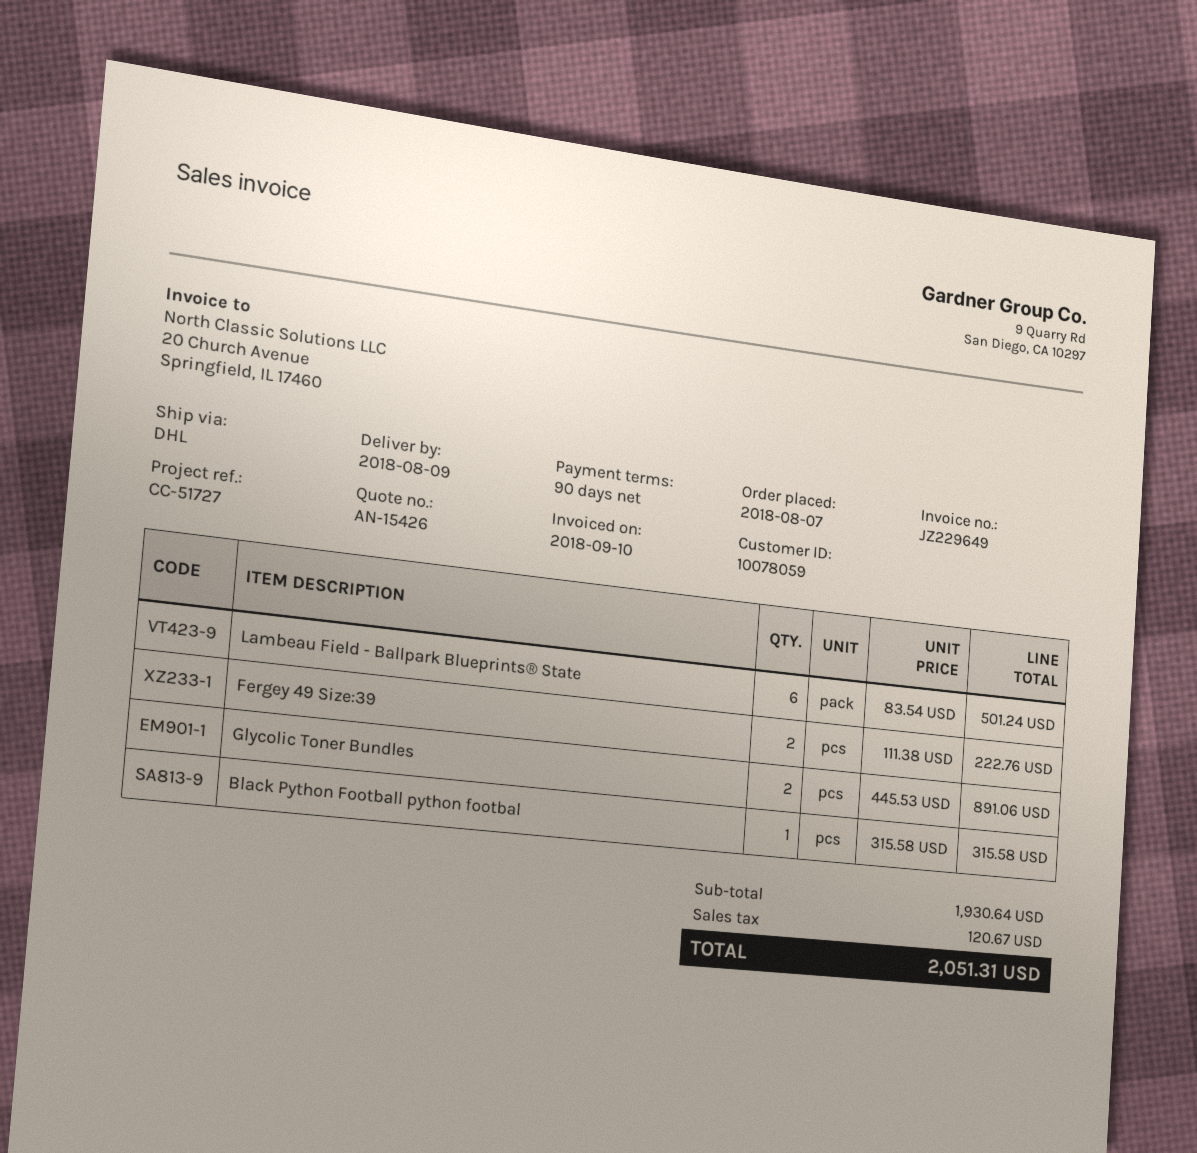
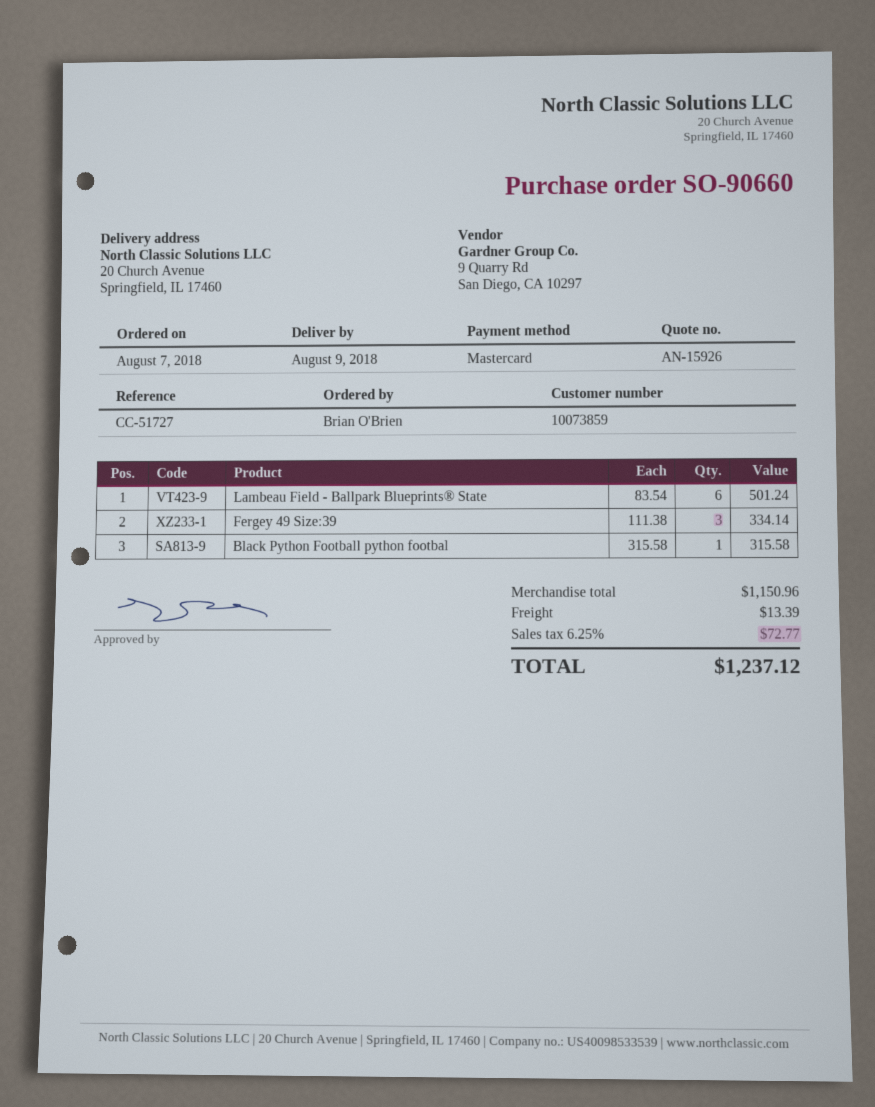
quote number: AN-15426 -> AN-15926
customer number: 10078059 -> 10073859
Fergey 49 Size:39: 2 x 111.38 = 222.76 -> 3 x 111.38 = 334.14
Glycolic Toner Bundles: 2 x 445.53 = 891.06 -> none
subtotal: 1930.64 -> 1150.96
shipping: none -> 13.39
tax: 120.67 -> 72.77
total: 2051.31 -> 1237.12

